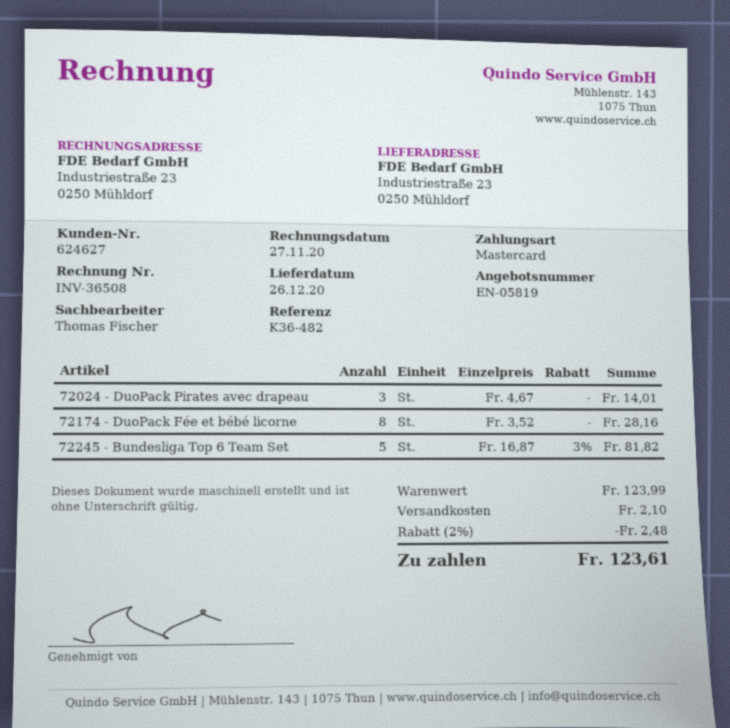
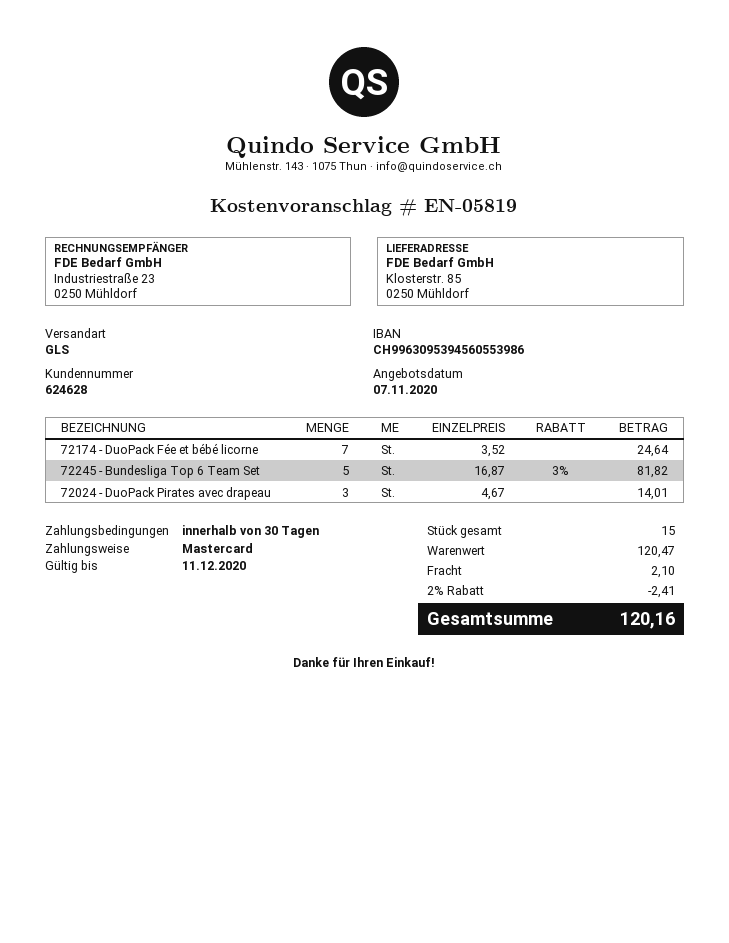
customer number: 624627 -> 624628
ship to: Industriestraße 23, 0250 Mühldorf -> Klosterstr. 85, 0250 Mühldorf
72174 - DuoPack Fée et bébé licorne: 8 x 3.52 = 28.16 -> 7 x 3.52 = 24.64
subtotal: 123.99 -> 120.47
discount: 2% = 2.48 -> 2% = 2.41
total: 123.61 -> 120.16

